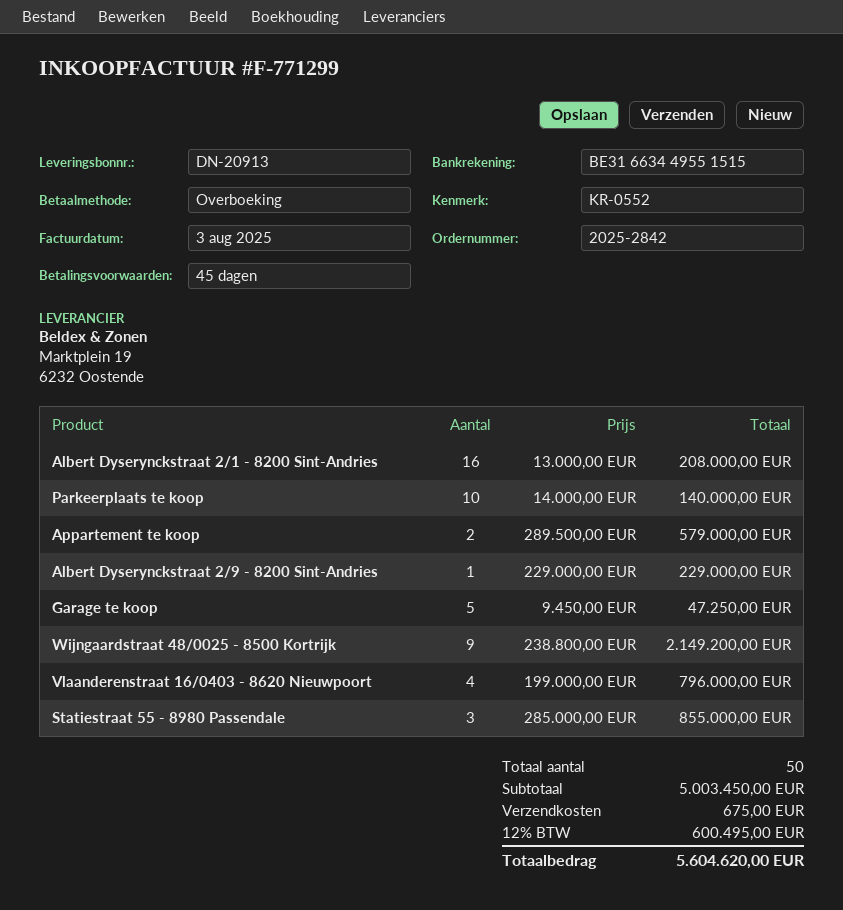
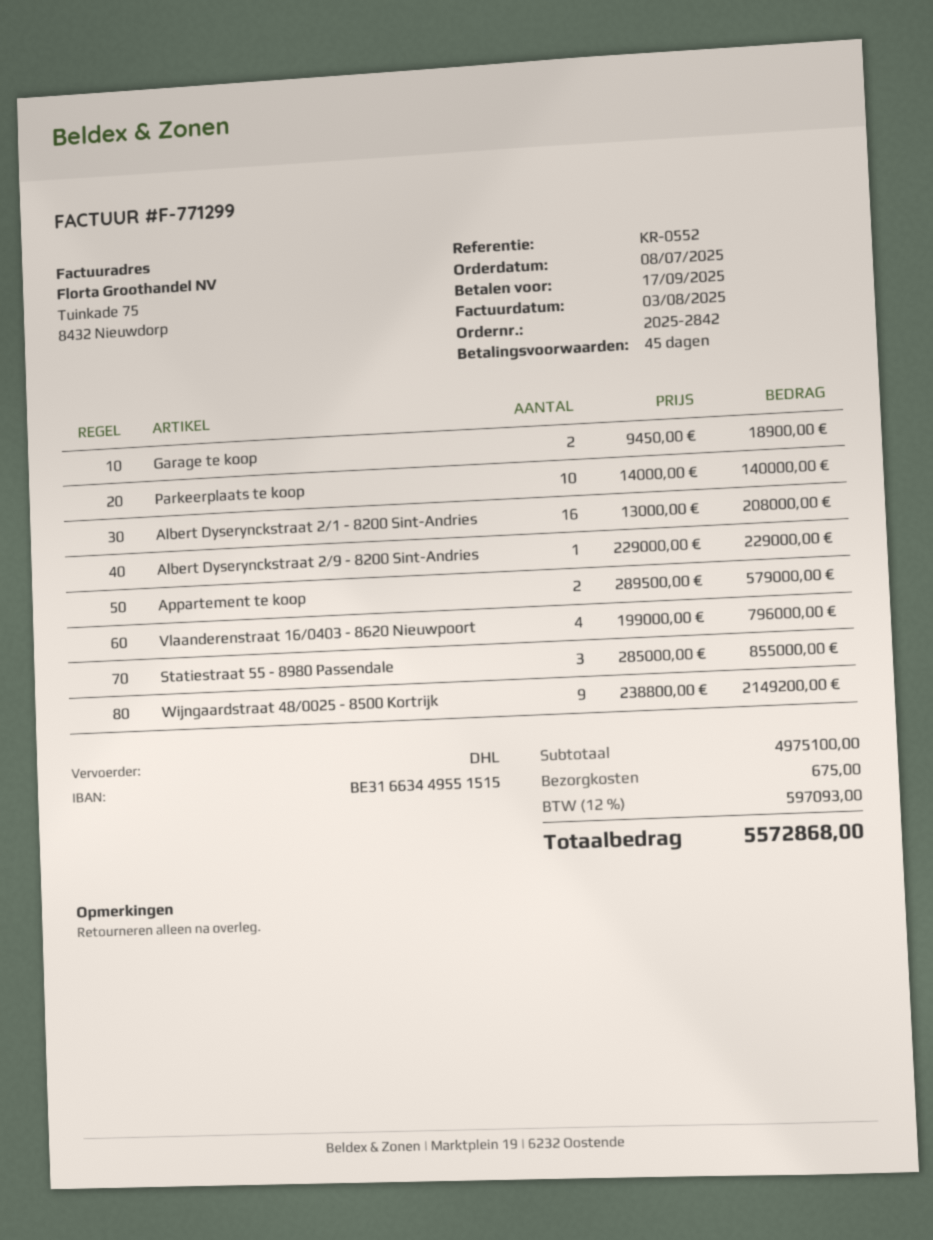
Garage te koop: 5 x 9450.00 = 47250.00 -> 2 x 9450.00 = 18900.00
subtotal: 5003450.00 -> 4975100.00
tax: 12% = 600495.00 -> 12% = 597093.00
total: 5604620.00 -> 5572868.00

